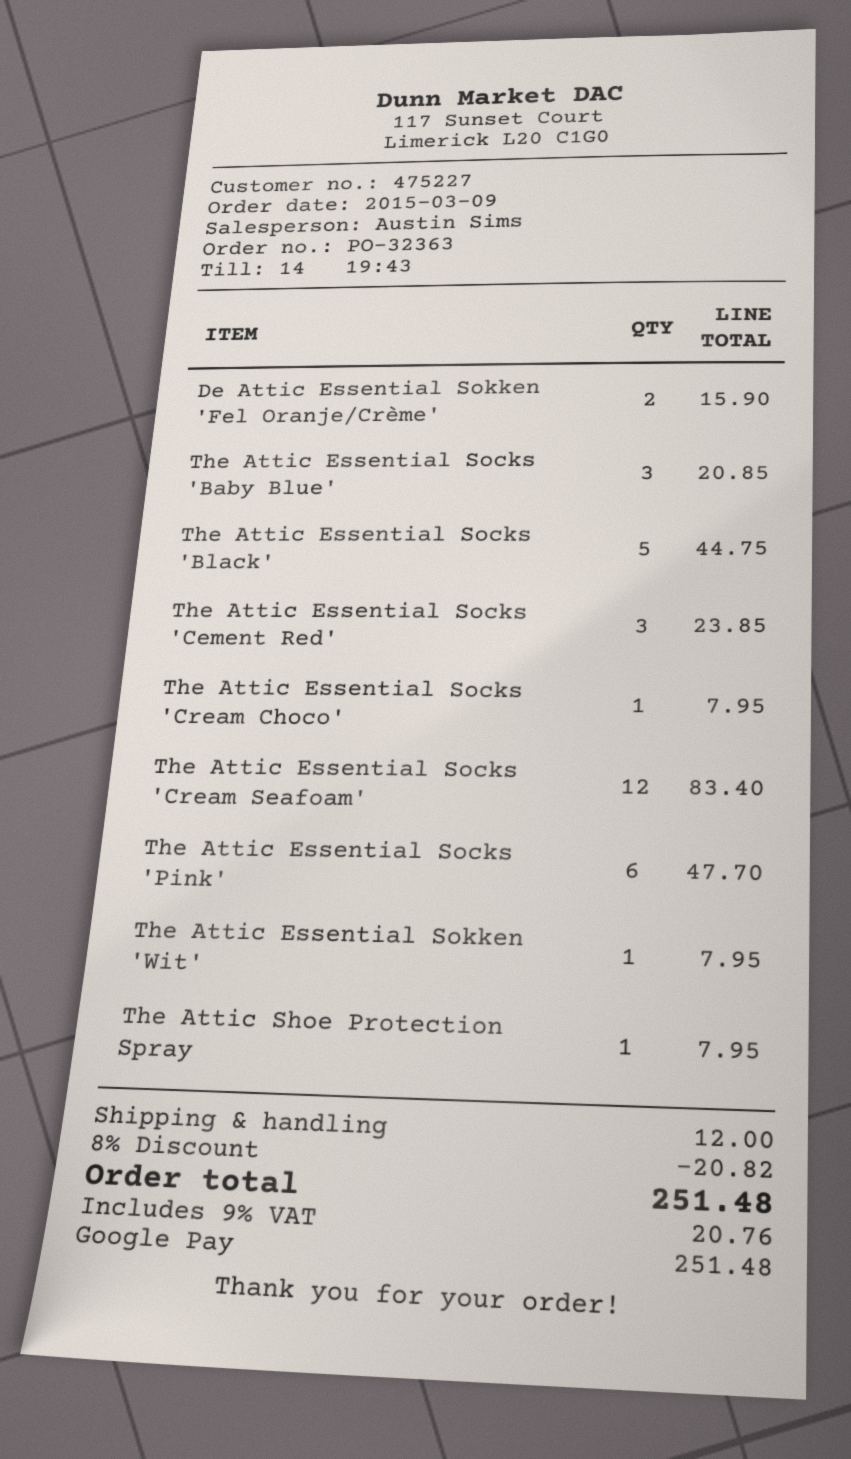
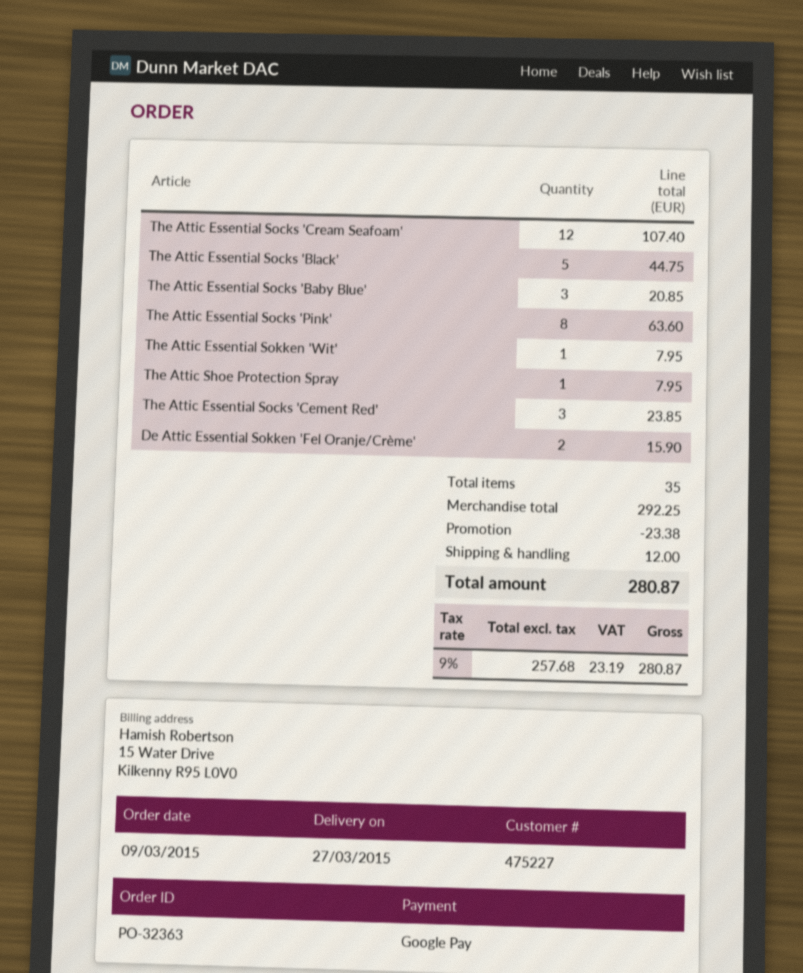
The Attic Essential Socks 'Cream Choco': 1 for 7.95 -> none
The Attic Essential Socks 'Cream Seafoam': 12 for 83.40 -> 12 for 107.40
The Attic Essential Socks 'Pink': 6 for 47.70 -> 8 for 63.60
discount: 20.82 -> 23.38
tax: 9% = 20.76 -> 9% = 23.19
total: 251.48 -> 280.87

